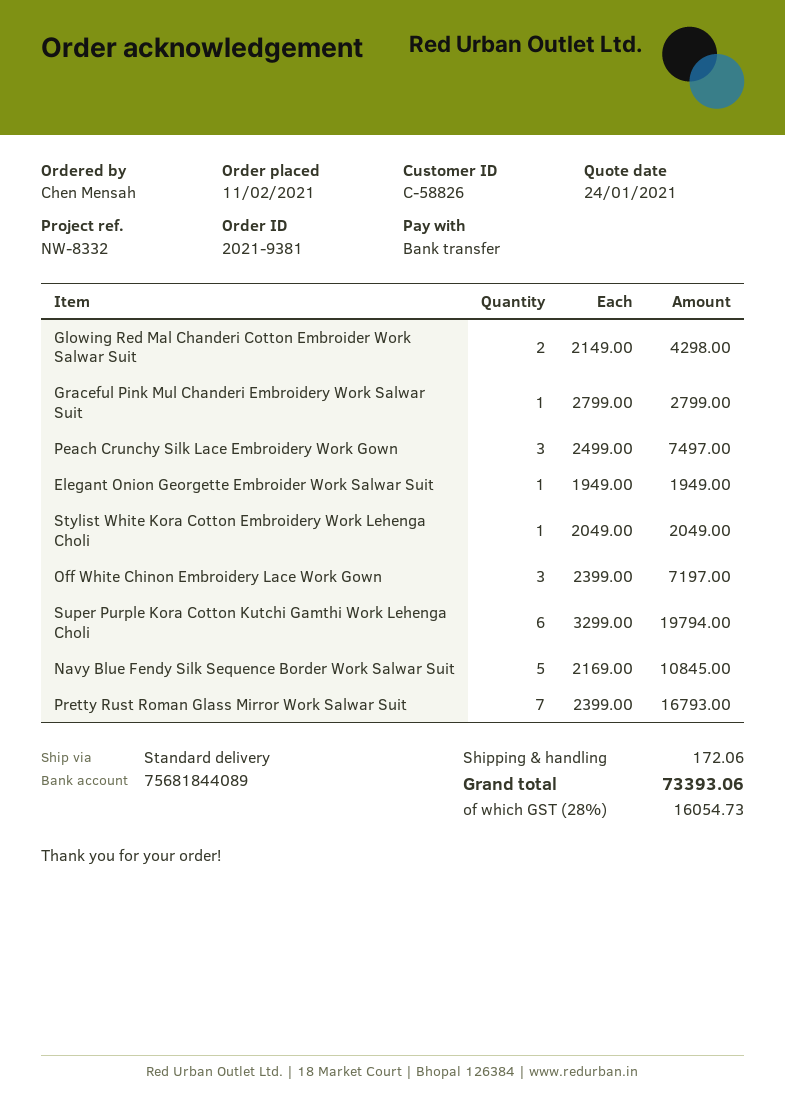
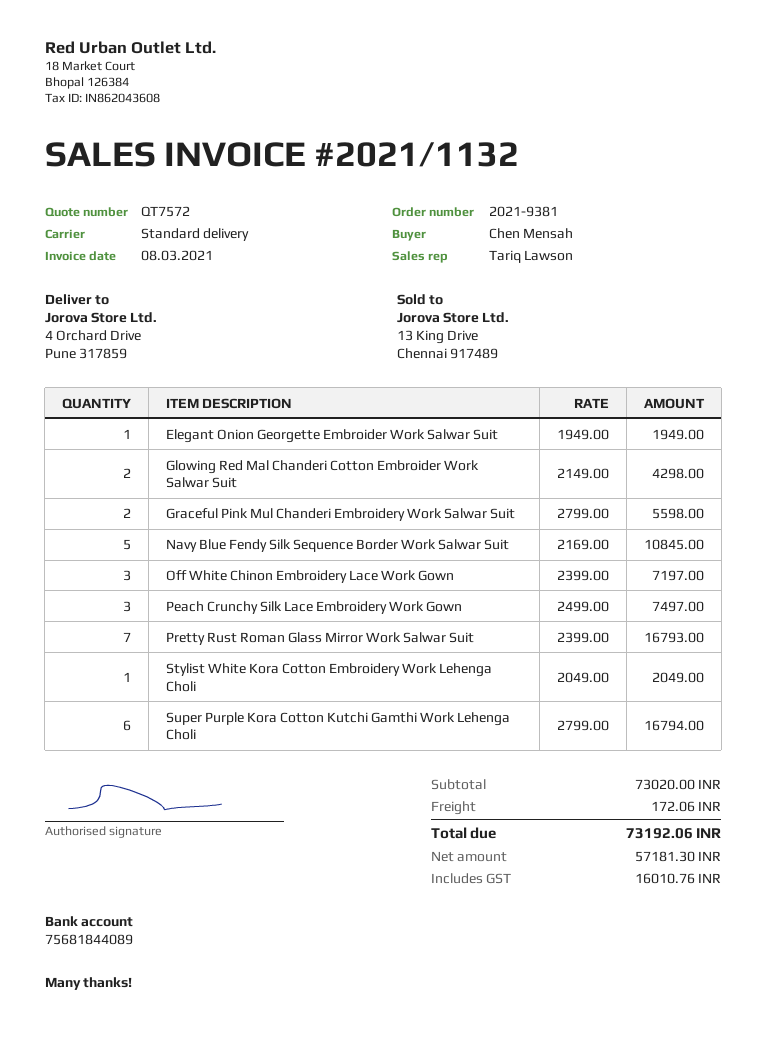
Graceful Pink Mul Chanderi Embroidery Work Salwar Suit: 1 x 2799.00 = 2799.00 -> 2 x 2799.00 = 5598.00
Super Purple Kora Cotton Kutchi Gamthi Work Lehenga Choli: 6 x 3299.00 = 19794.00 -> 6 x 2799.00 = 16794.00
tax: 16054.73 -> 16010.76
total: 73393.06 -> 73192.06

